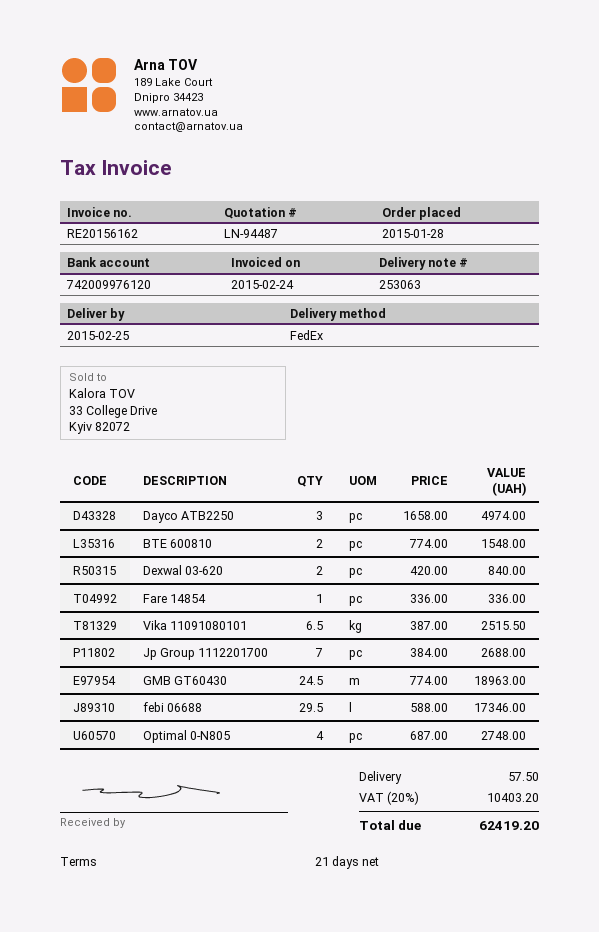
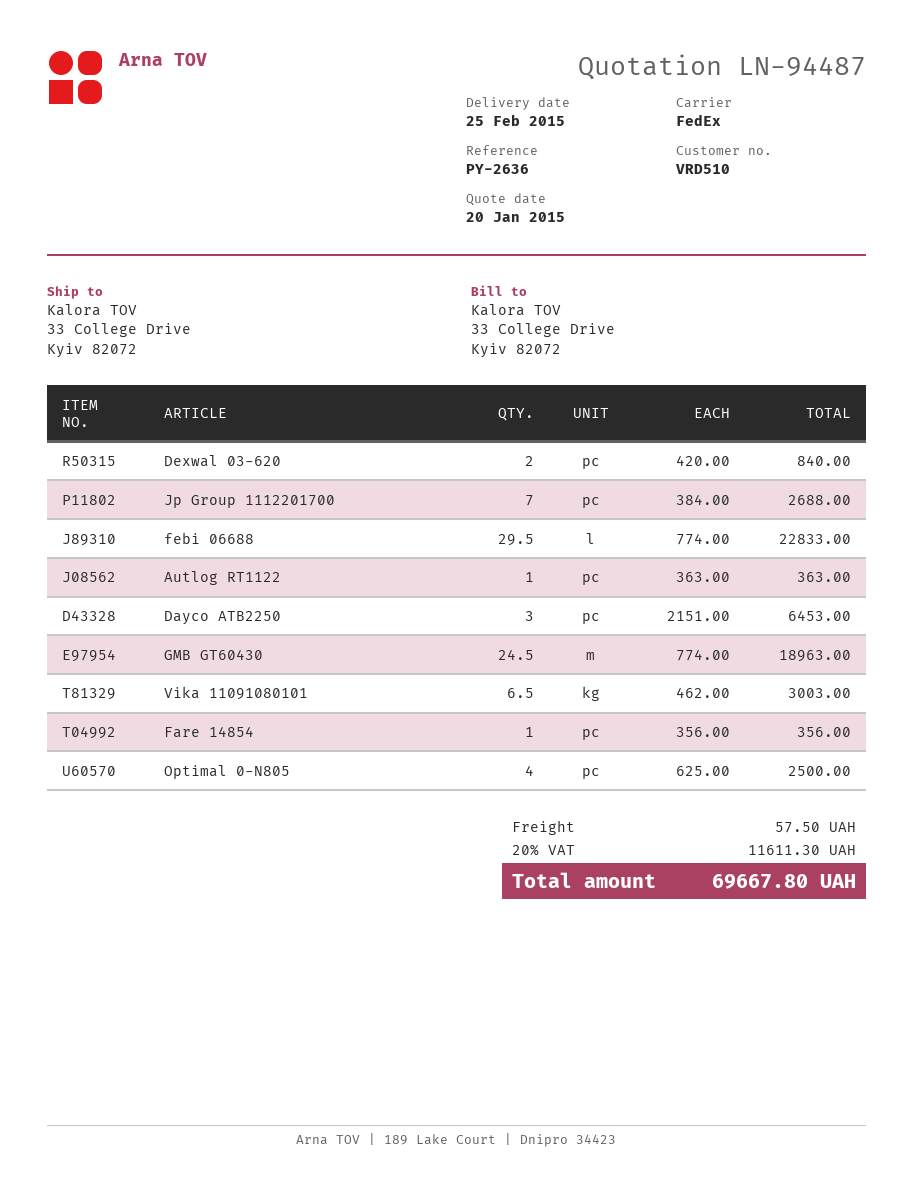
Dayco ATB2250: 3 x 1658.00 = 4974.00 -> 3 x 2151.00 = 6453.00
BTE 600810: 2 x 774.00 = 1548.00 -> none
Fare 14854: 1 x 336.00 = 336.00 -> 1 x 356.00 = 356.00
Vika 11091080101: 6.5 x 387.00 = 2515.50 -> 6.5 x 462.00 = 3003.00
febi 06688: 29.5 x 588.00 = 17346.00 -> 29.5 x 774.00 = 22833.00
Optimal 0-N805: 4 x 687.00 = 2748.00 -> 4 x 625.00 = 2500.00
Autlog RT1122: none -> 1 x 363.00 = 363.00
tax: 20% = 10403.20 -> 20% = 11611.30
total: 62419.20 -> 69667.80

